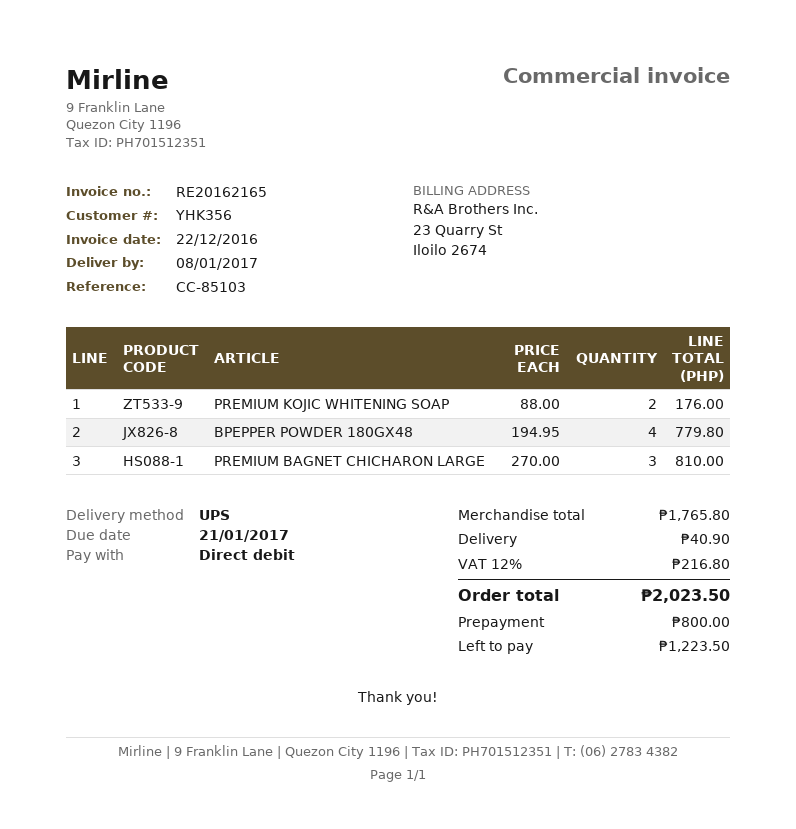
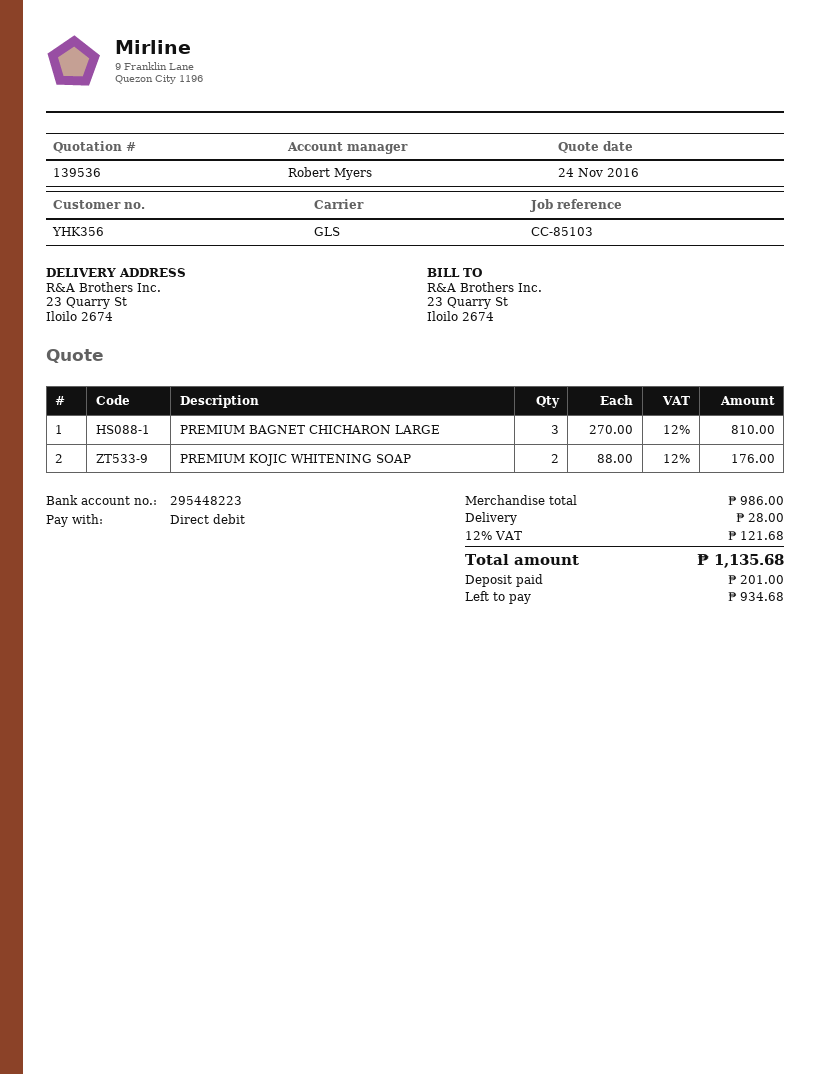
shipping method: UPS -> GLS
BPEPPER POWDER 180GX48: 4 x 194.95 = 779.80 -> none
subtotal: 1765.80 -> 986.00
shipping: 40.90 -> 28.00
tax: 12% = 216.80 -> 12% = 121.68
total: 2023.50 -> 1135.68
deposit: 800.00 -> 201.00
balance: 1223.50 -> 934.68

